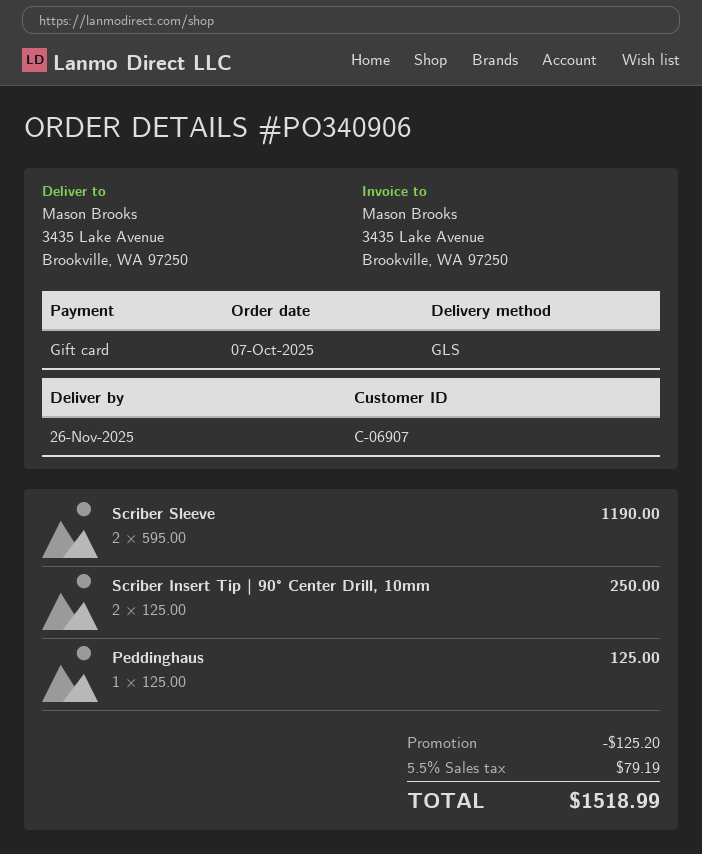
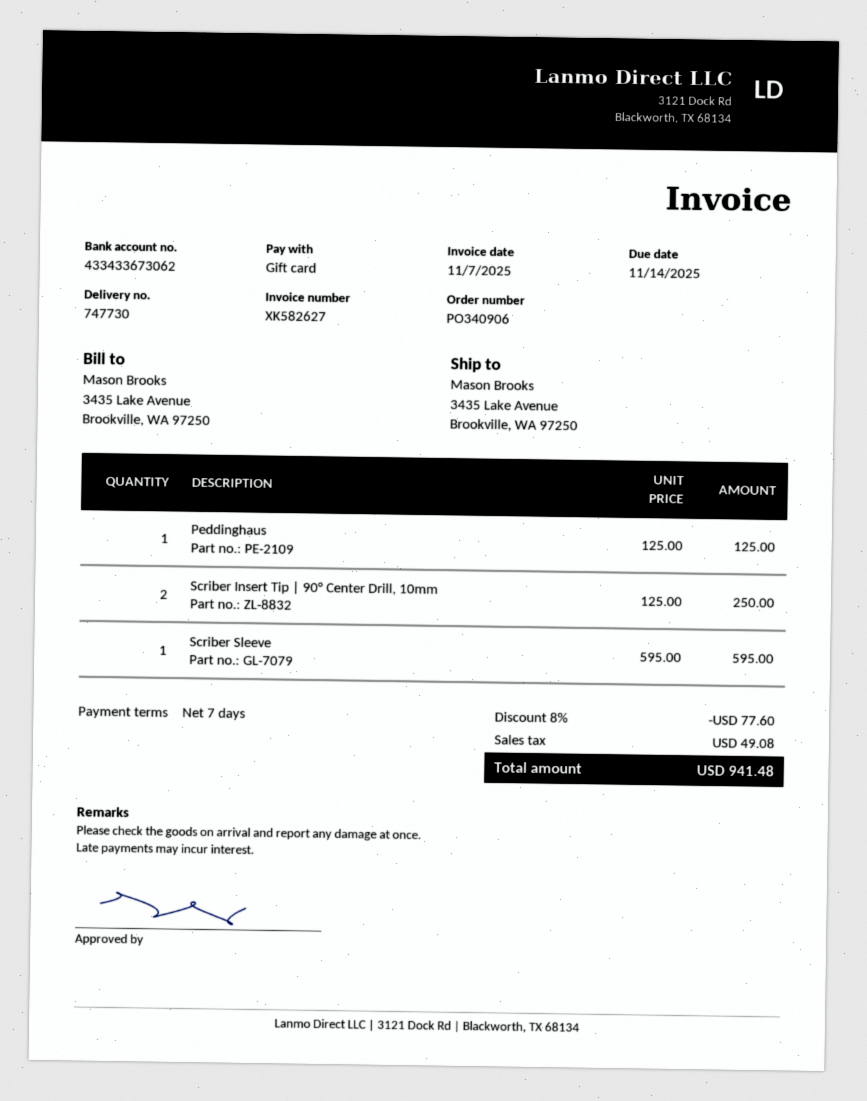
Scriber Sleeve: 2 x 595.00 = 1190.00 -> 1 x 595.00 = 595.00
discount: 125.20 -> 77.60
tax: 79.19 -> 49.08
total: 1518.99 -> 941.48

